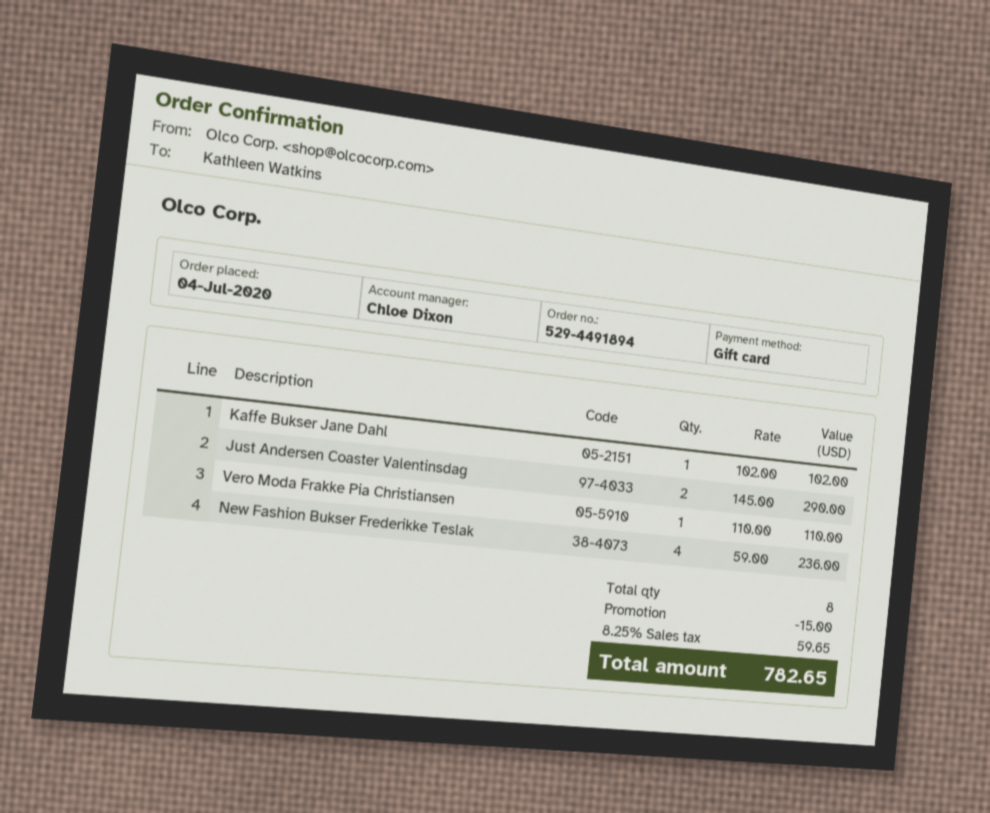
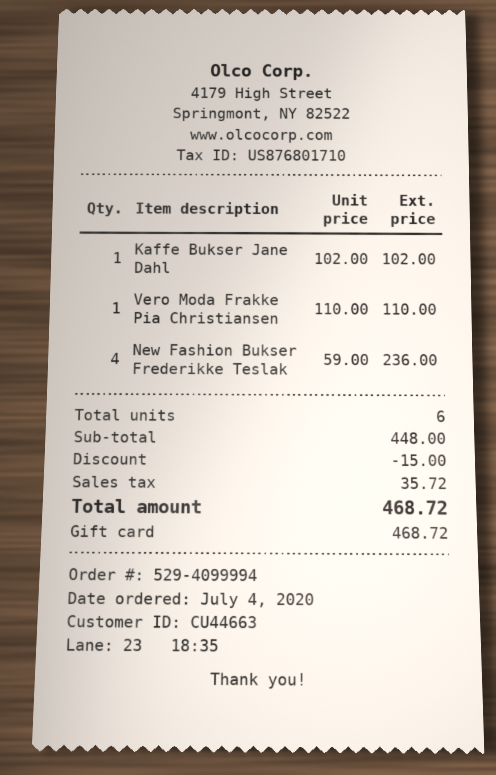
order number: 529-4491894 -> 529-4099994
Just Andersen Coaster Valentinsdag: 2 x 145.00 = 290.00 -> none
total quantity: 8 -> 6
tax: 59.65 -> 35.72
total: 782.65 -> 468.72

